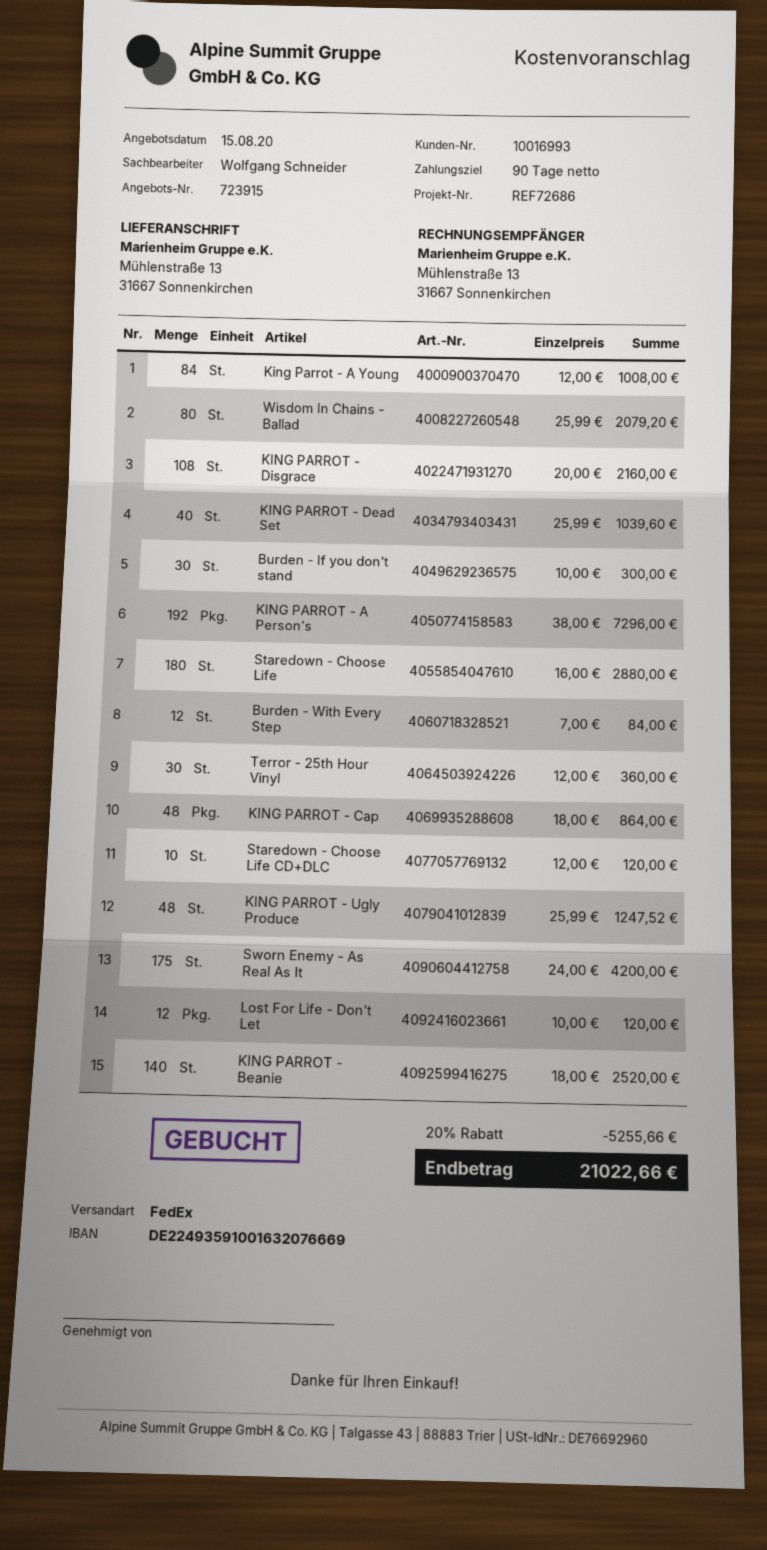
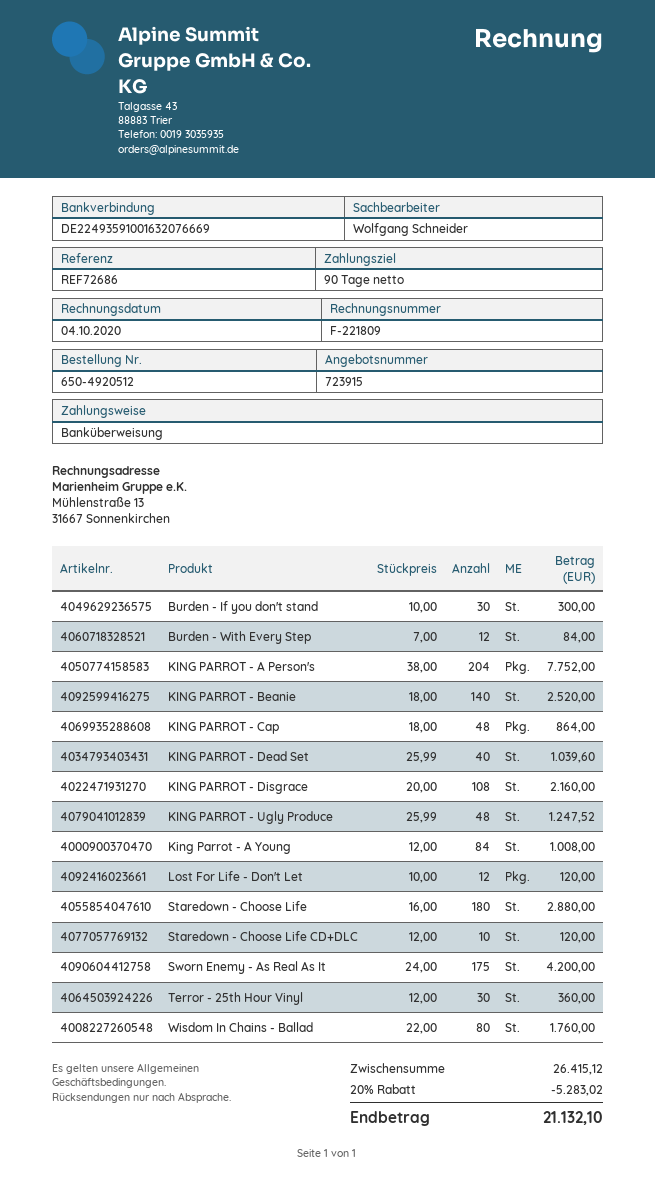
Wisdom In Chains - Ballad: 80 x 25.99 = 2079.20 -> 80 x 22.00 = 1760.00
KING PARROT - A Person's: 192 x 38.00 = 7296.00 -> 204 x 38.00 = 7752.00
discount: 20% = 5255.66 -> 20% = 5283.02
total: 21022.66 -> 21132.10

